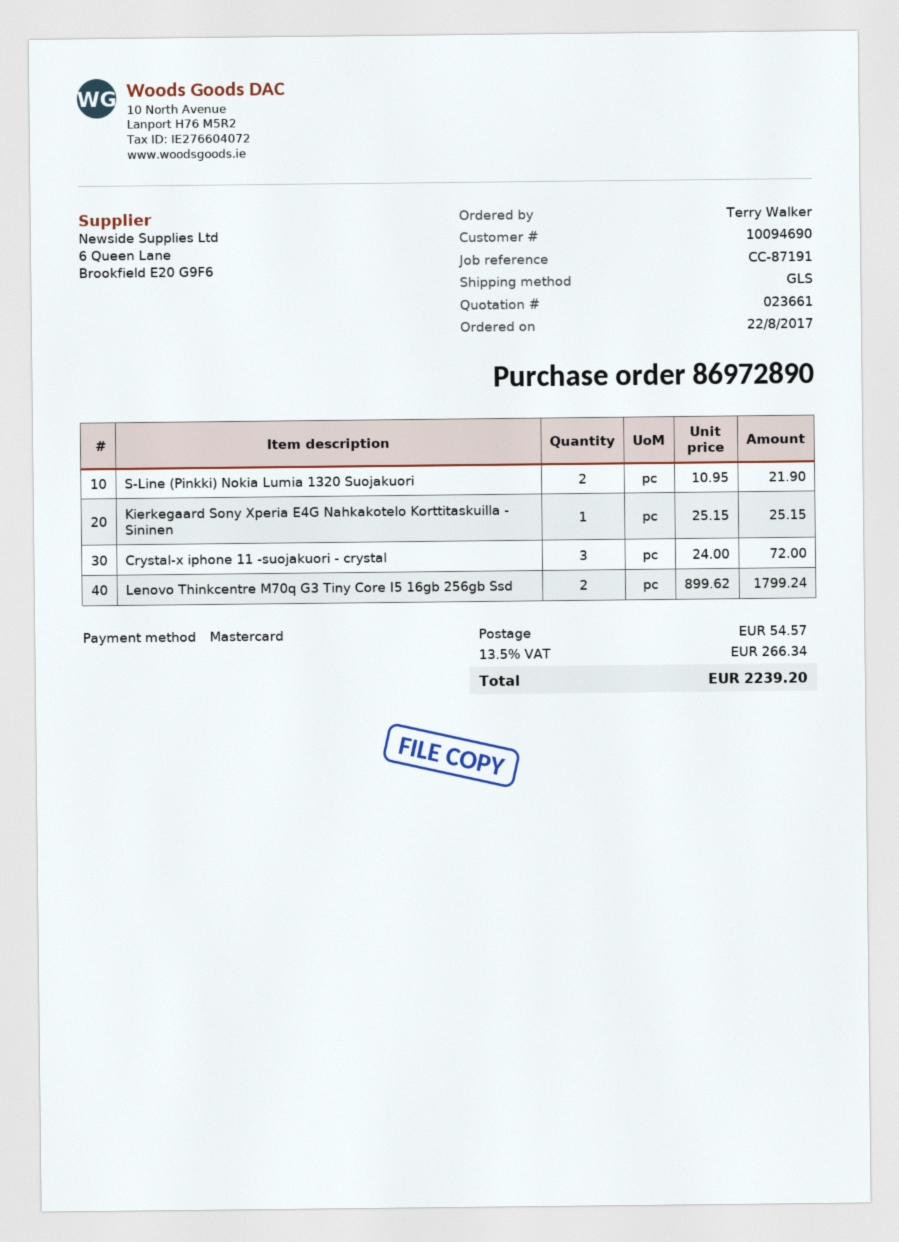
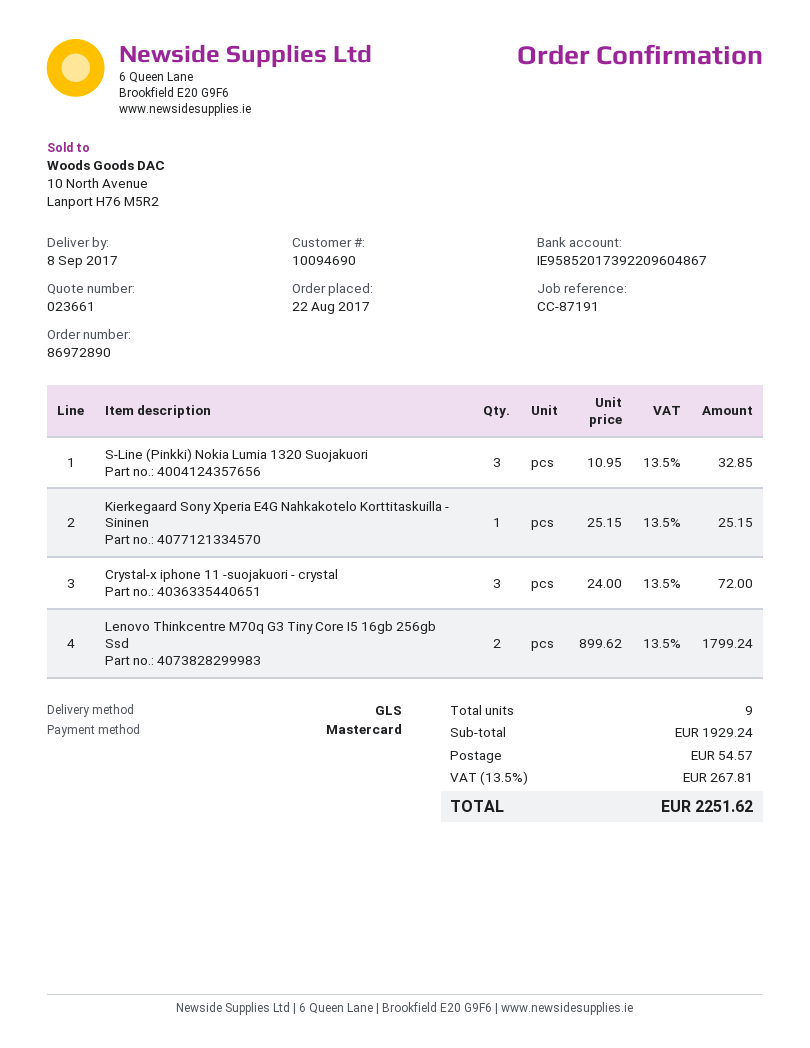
S-Line (Pinkki) Nokia Lumia 1320 Suojakuori: 2 x 10.95 = 21.90 -> 3 x 10.95 = 32.85
tax: 13.5% = 266.34 -> 13.5% = 267.81
total: 2239.20 -> 2251.62

